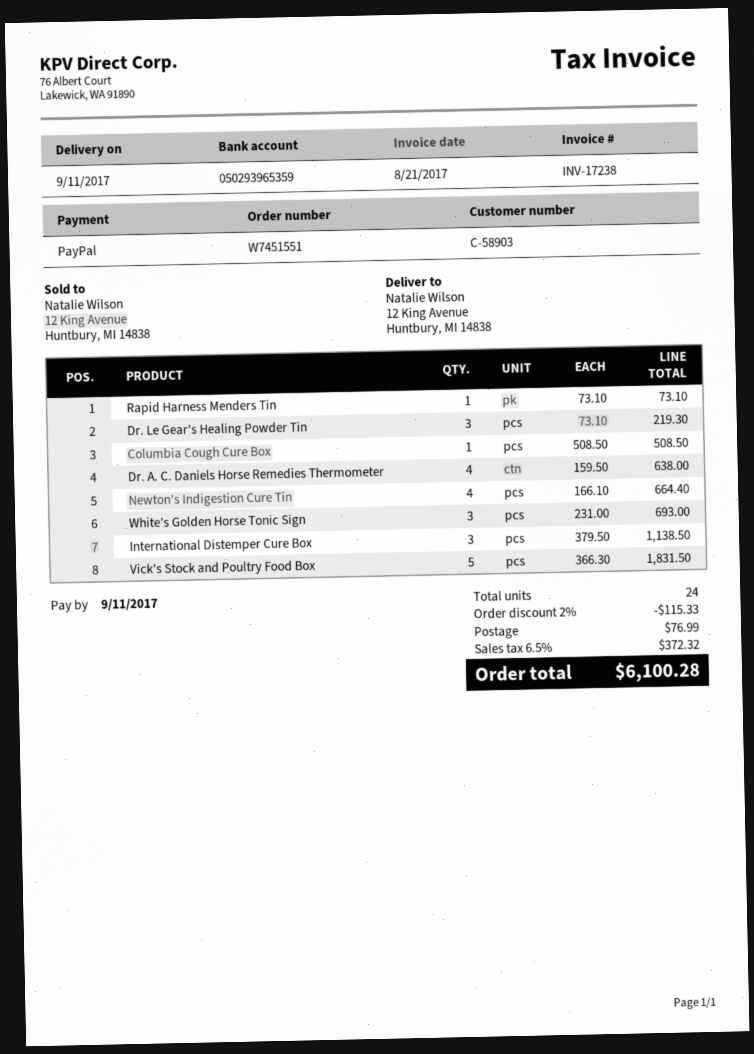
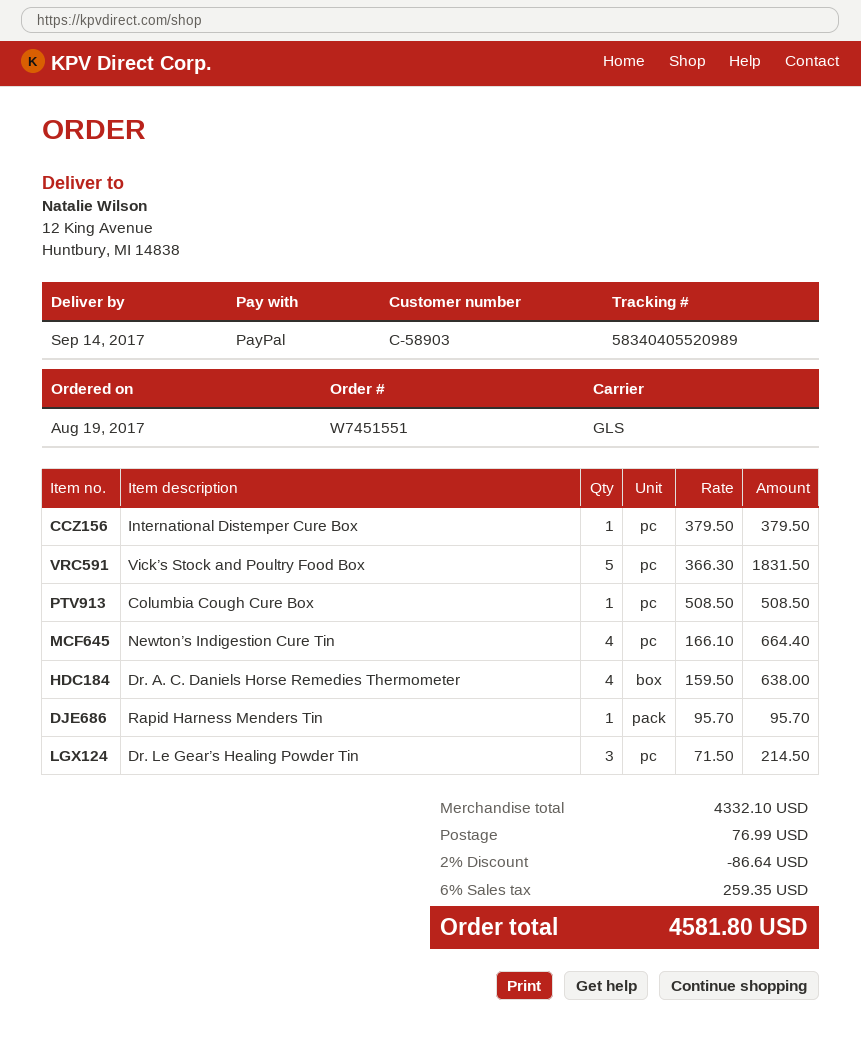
delivery date: 2017-09-11 -> 2017-09-14
Rapid Harness Menders Tin: 1 x 73.10 = 73.10 -> 1 x 95.70 = 95.70
Dr. Le Gear’s Healing Powder Tin: 3 x 73.10 = 219.30 -> 3 x 71.50 = 214.50
White’s Golden Horse Tonic Sign: 3 x 231.00 = 693.00 -> none
International Distemper Cure Box: 3 x 379.50 = 1138.50 -> 1 x 379.50 = 379.50
discount: 2% = 115.33 -> 2% = 86.64
tax: 6.5% = 372.32 -> 6% = 259.35
total: 6100.28 -> 4581.80

